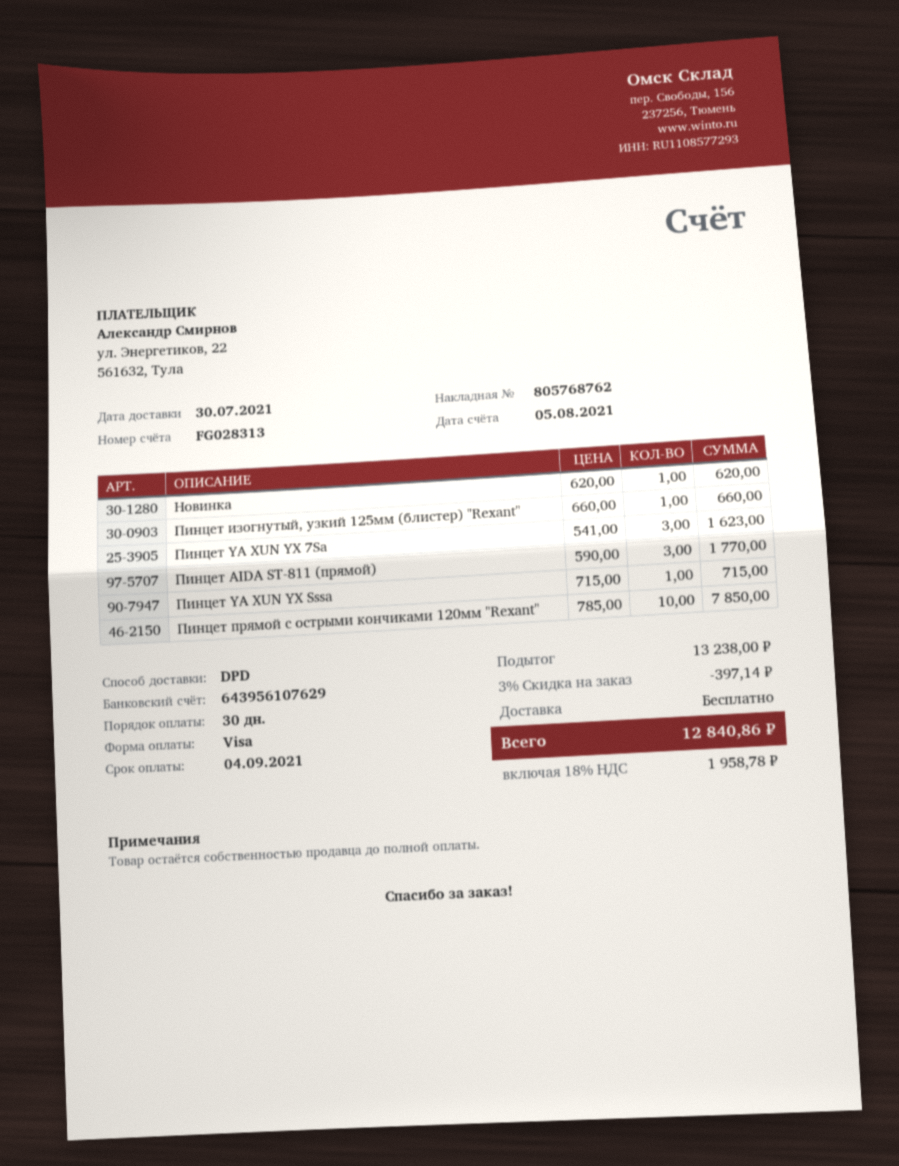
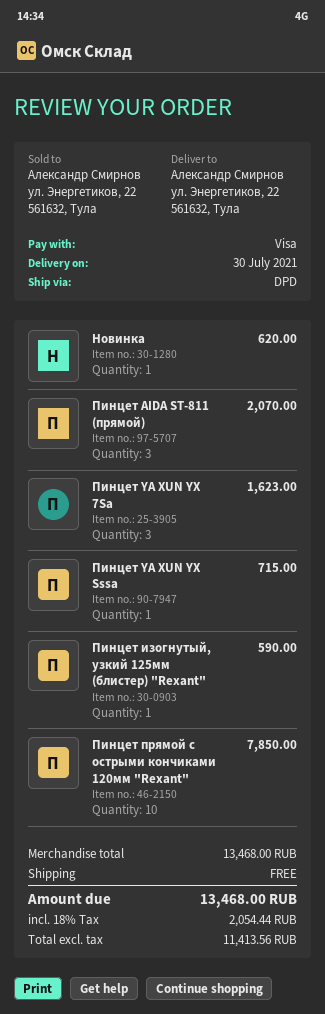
Пинцет изогнутый, узкий 125мм (блистер) "Rexant": 1 for 660.00 -> 1 for 590.00
Пинцет AIDA ST-811 (прямой): 3 for 1770.00 -> 3 for 2070.00
subtotal: 13238.00 -> 13468.00
discount: 3% = 397.14 -> none
tax: 18% = 1958.78 -> 18% = 2054.44
total: 12840.86 -> 13468.00

